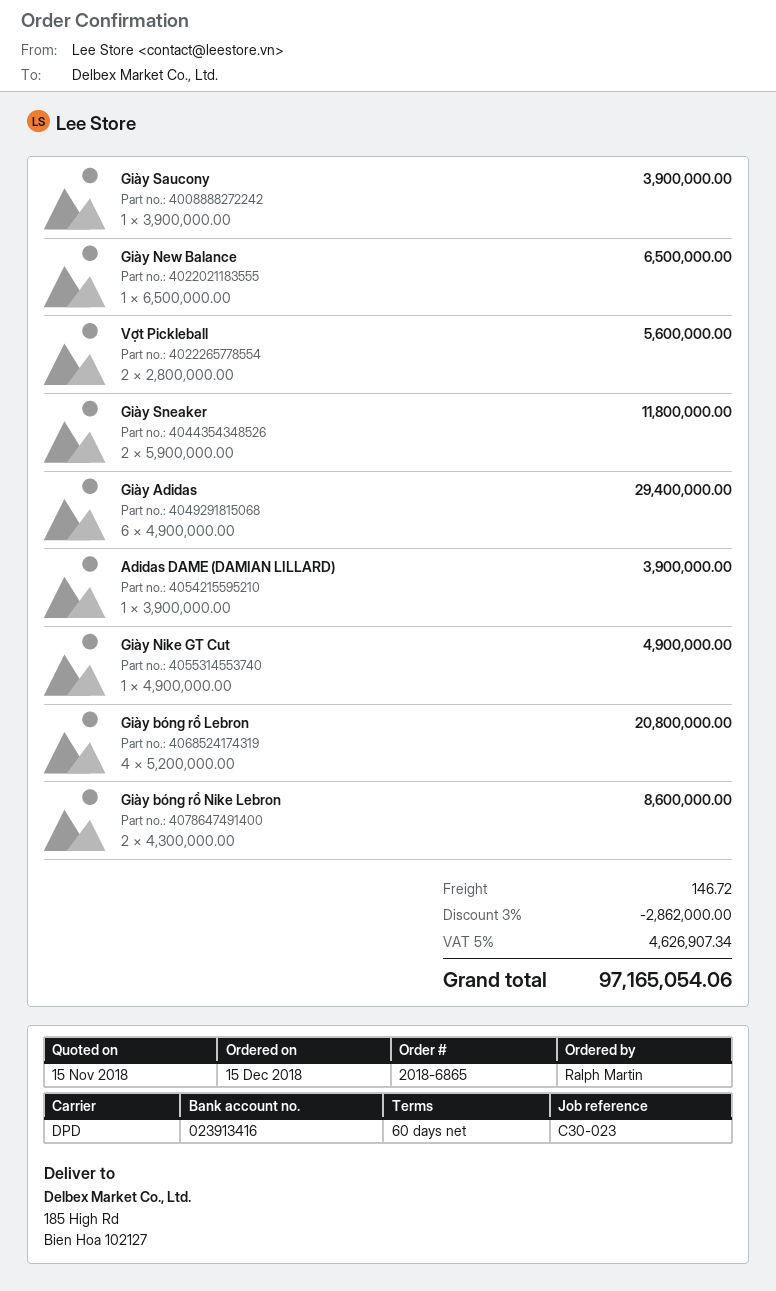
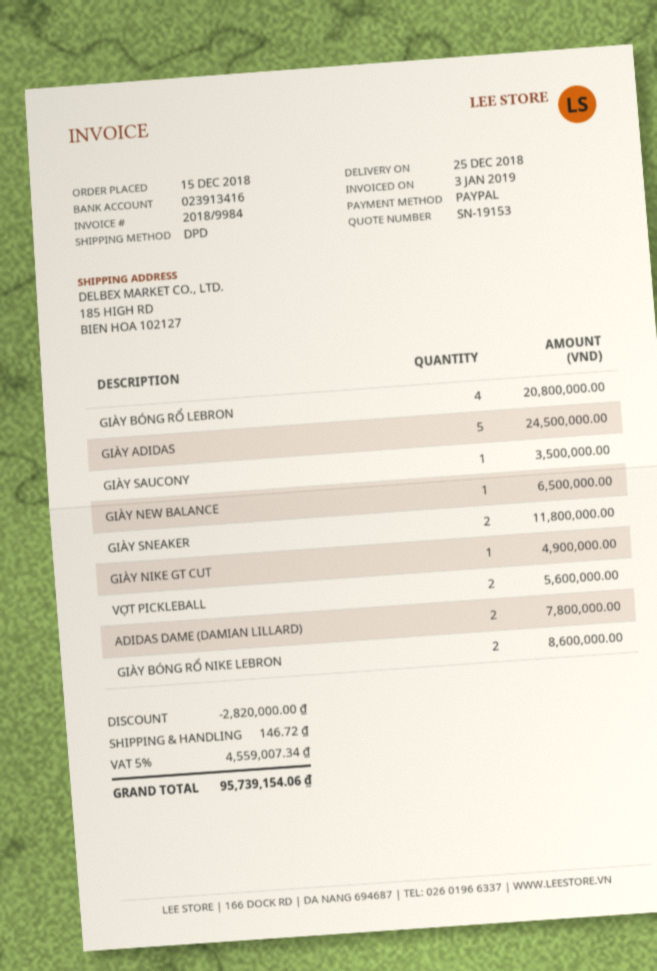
Giày Saucony: 1 for 3900000.00 -> 1 for 3500000.00
Giày Adidas: 6 for 29400000.00 -> 5 for 24500000.00
Adidas DAME (DAMIAN LILLARD): 1 for 3900000.00 -> 2 for 7800000.00
discount: 2862000.00 -> 2820000.00
tax: 5% = 4626907.34 -> 5% = 4559007.34
total: 97165054.06 -> 95739154.06

